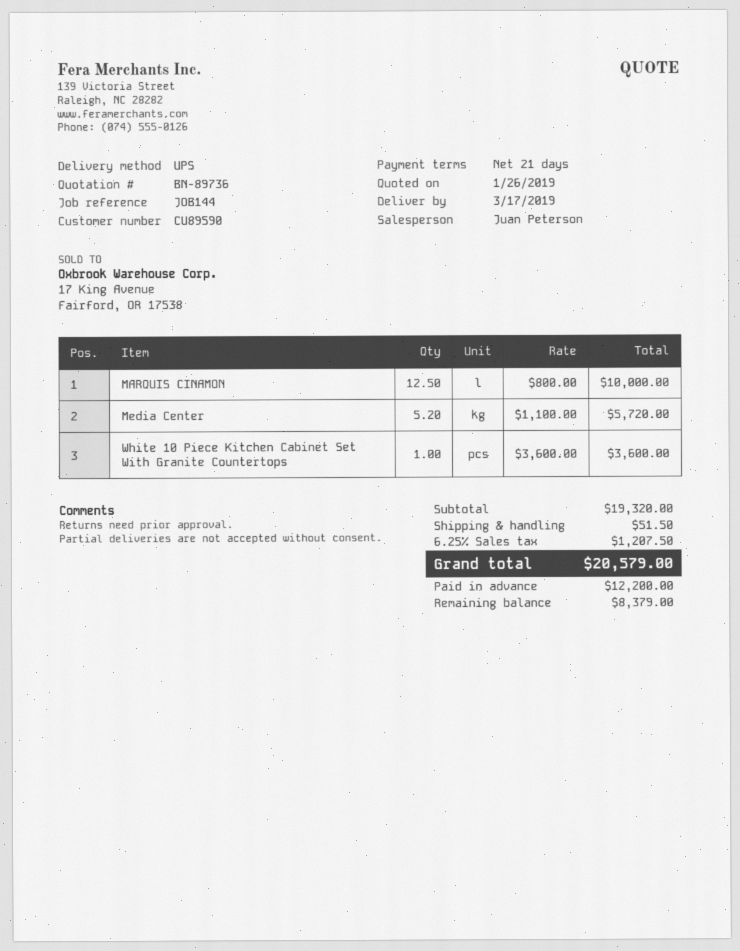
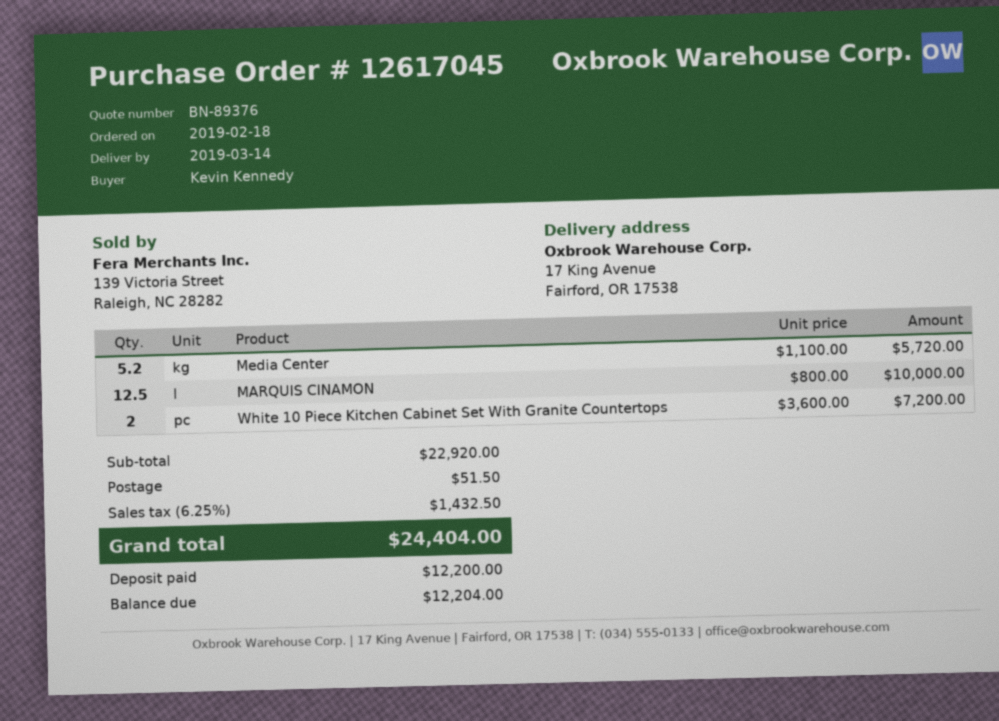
quote number: BN-89736 -> BN-89376
delivery date: 2019-03-17 -> 2019-03-14
White 10 Piece Kitchen Cabinet Set With Granite Countertops: 1 x 3600.00 = 3600.00 -> 2 x 3600.00 = 7200.00
subtotal: 19320.00 -> 22920.00
tax: 6.25% = 1207.50 -> 6.25% = 1432.50
total: 20579.00 -> 24404.00
balance: 8379.00 -> 12204.00

